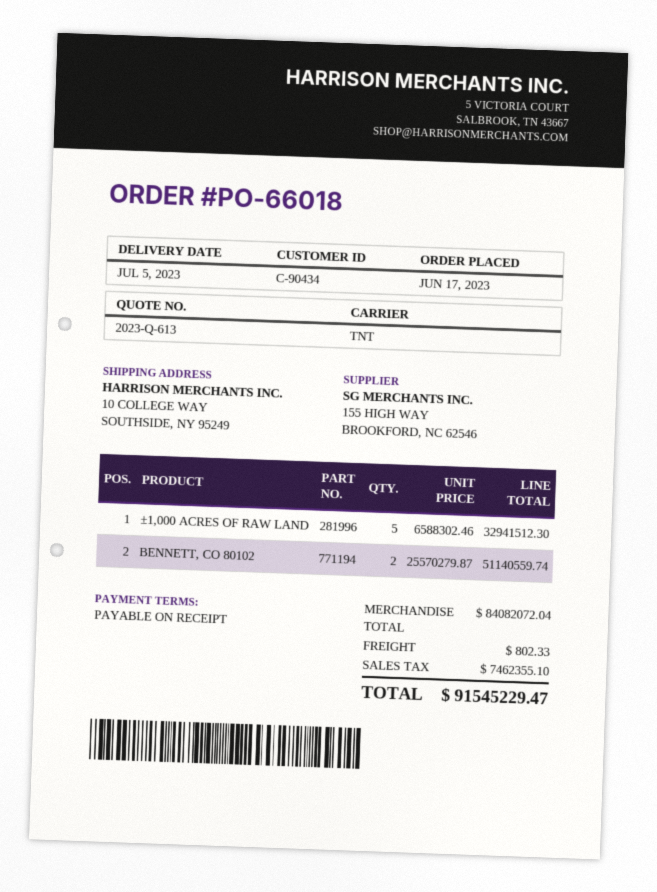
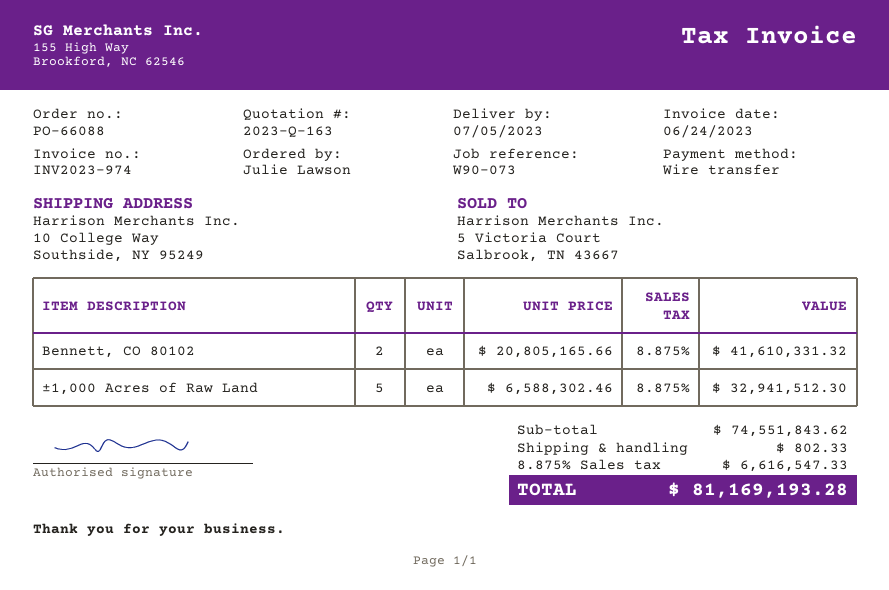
quote number: 2023-Q-613 -> 2023-Q-163
order number: PO-66018 -> PO-66088
BENNETT, CO 80102: 2 x 25570279.87 = 51140559.74 -> 2 x 20805165.66 = 41610331.32
subtotal: 84082072.04 -> 74551843.62
tax: 7462355.10 -> 6616547.33
total: 91545229.47 -> 81169193.28

